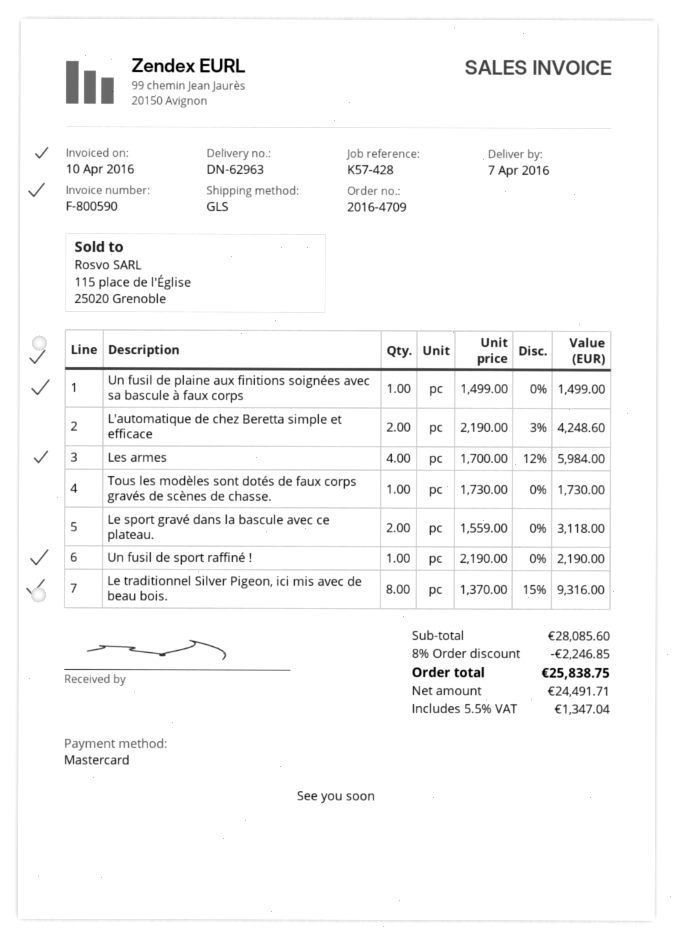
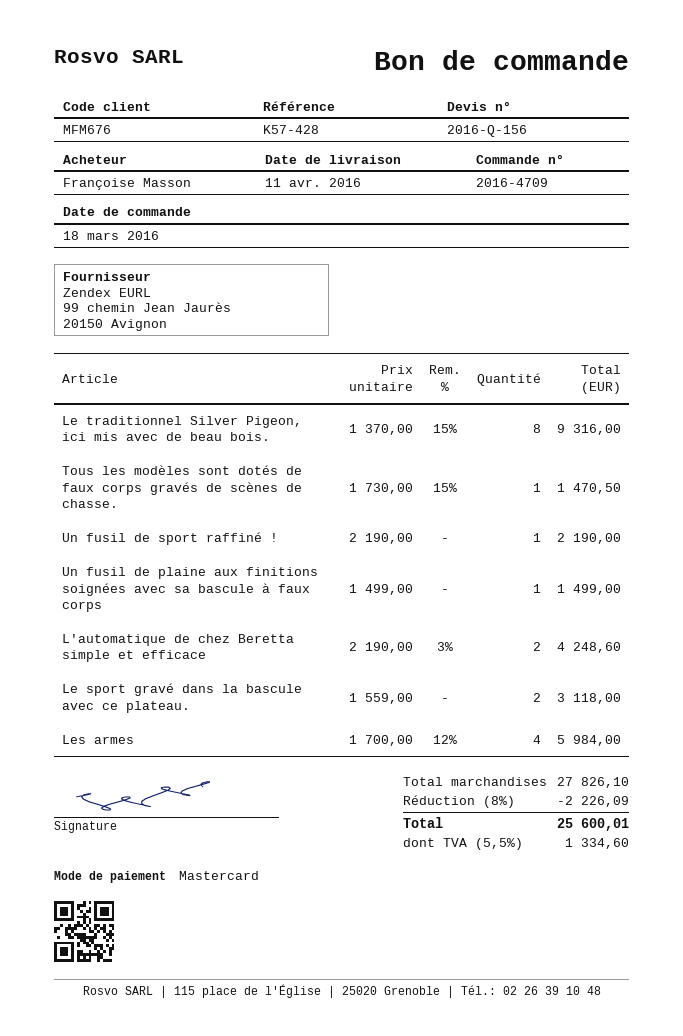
delivery date: 2016-04-07 -> 2016-04-11
Tous les modèles sont dotés de faux corps gravés de scènes de chasse.: 1 x 1730.00 = 1730.00 -> 1 x 1730.00 - 15% = 1470.50
subtotal: 28085.60 -> 27826.10
discount: 8% = 2246.85 -> 8% = 2226.09
tax: 5.5% = 1347.04 -> 5.5% = 1334.60
total: 25838.75 -> 25600.01

